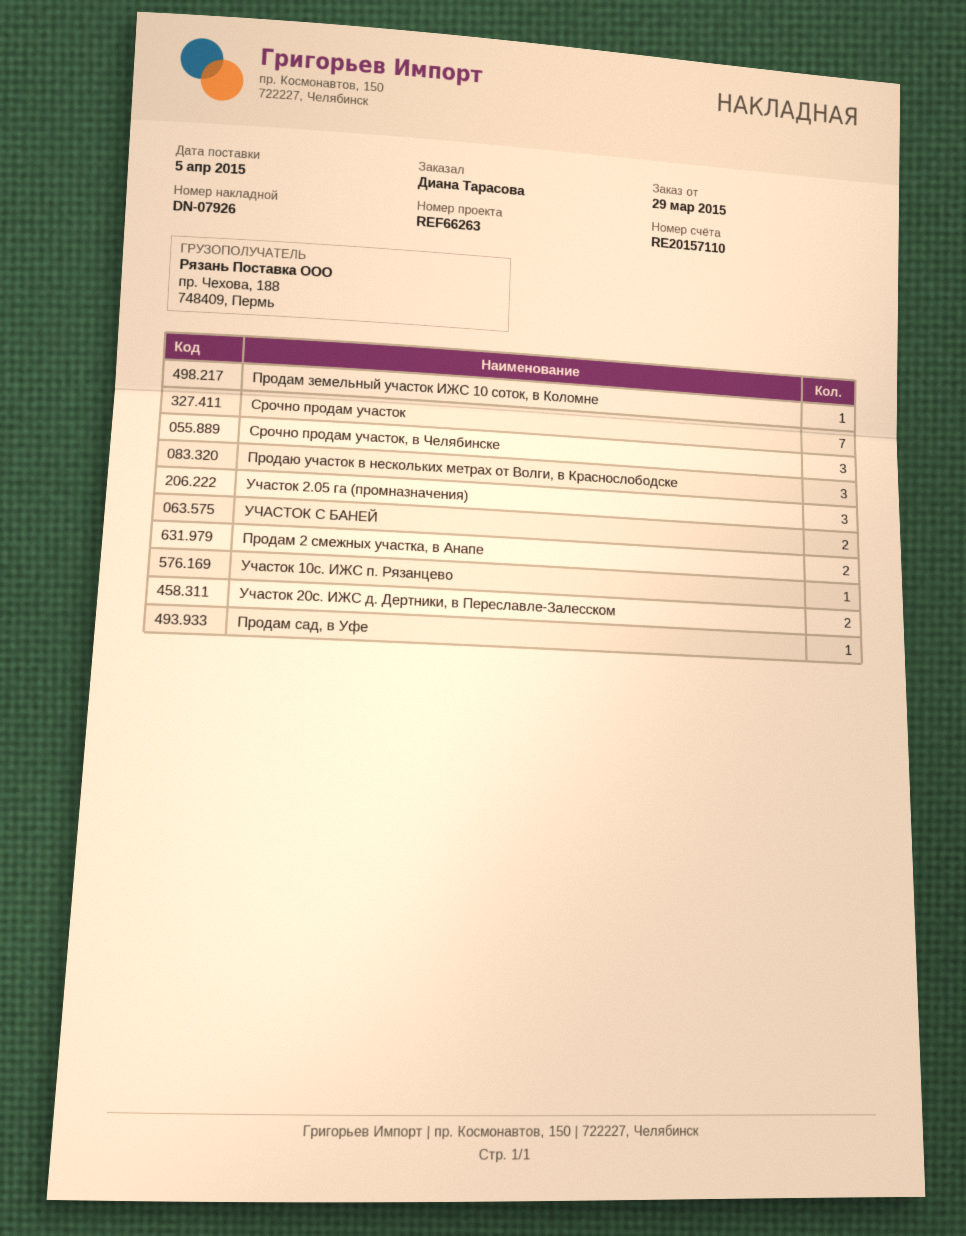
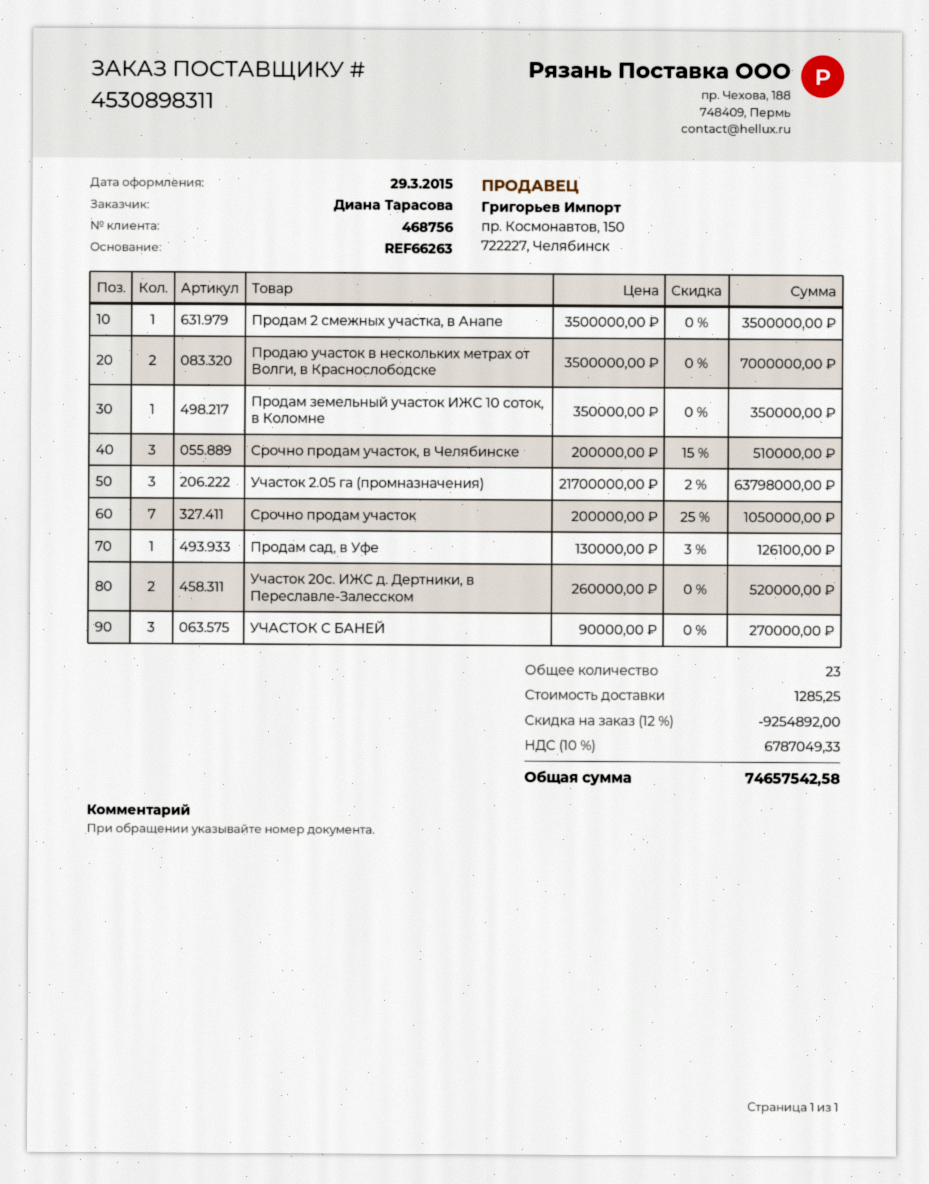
Продаю участок в нескольких метрах от Волги, в Краснослободске: 3 -> 2
УЧАСТОК С БАНЕЙ: 2 -> 3
Продам 2 смежных участка, в Анапе: 2 -> 1
Участок 10с. ИЖС п. Рязанцево: 1 -> none

